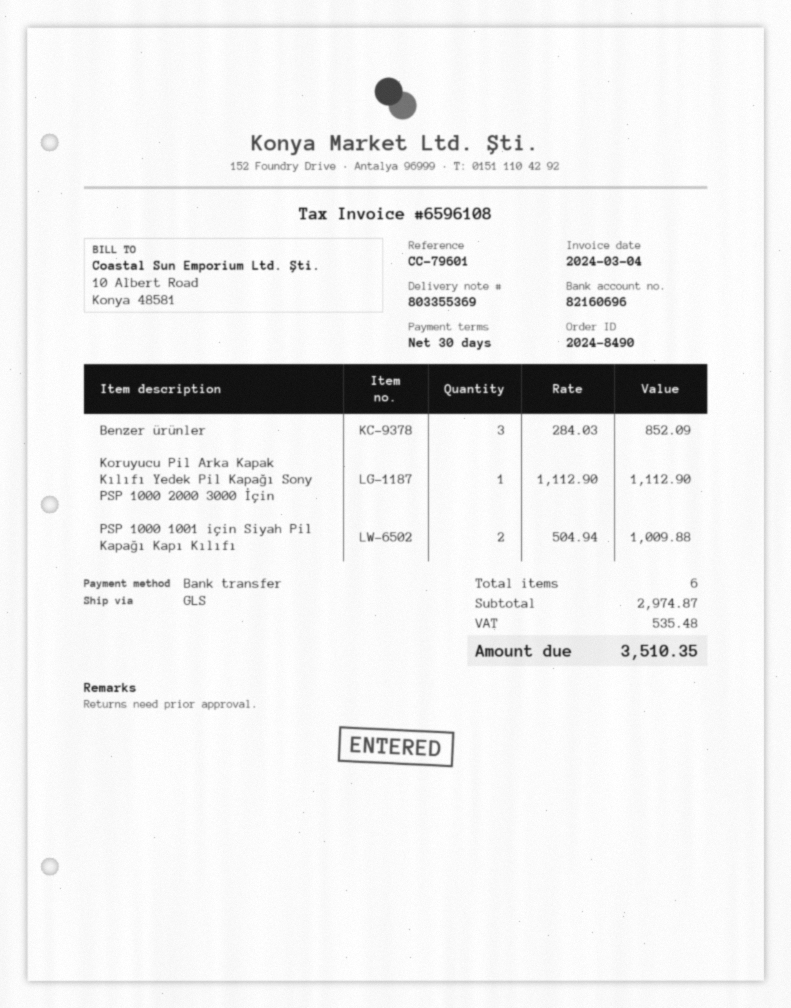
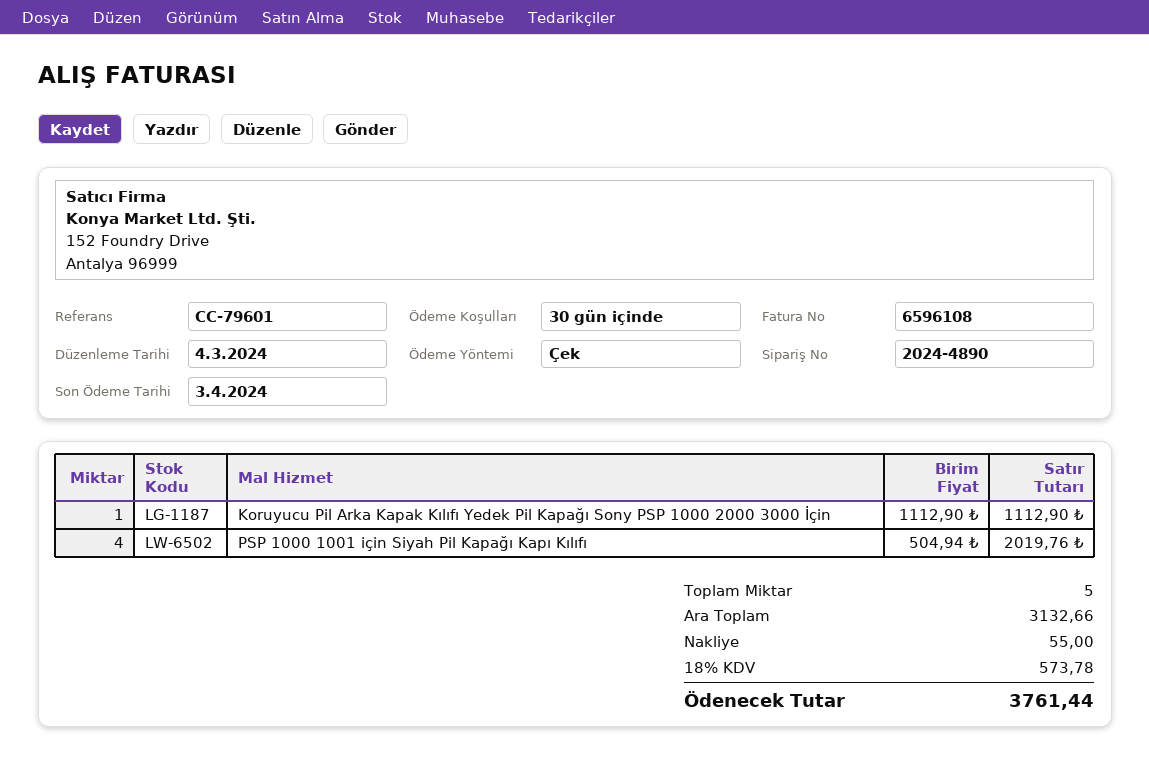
order number: 2024-8490 -> 2024-4890
payment method: bank transfer -> cheque
Benzer ürünler: 3 x 284.03 = 852.09 -> none
PSP 1000 1001 için Siyah Pil Kapağı Kapı Kılıfı: 2 x 504.94 = 1009.88 -> 4 x 504.94 = 2019.76
total quantity: 6 -> 5
subtotal: 2974.87 -> 3132.66
shipping: none -> 55.00
tax: 535.48 -> 573.78
total: 3510.35 -> 3761.44

